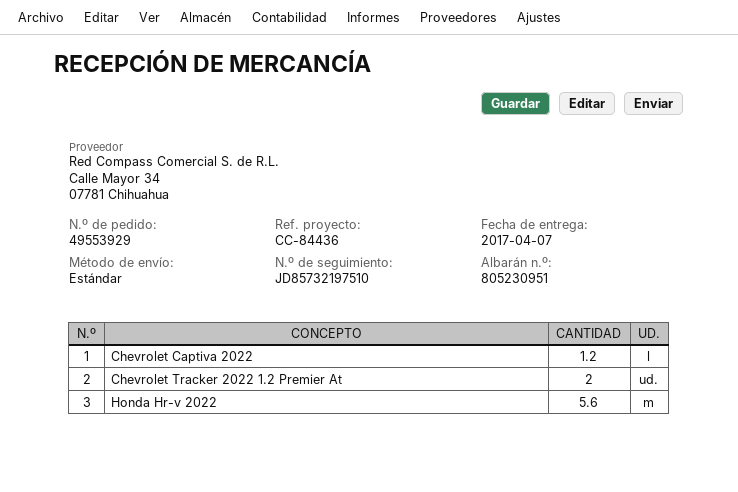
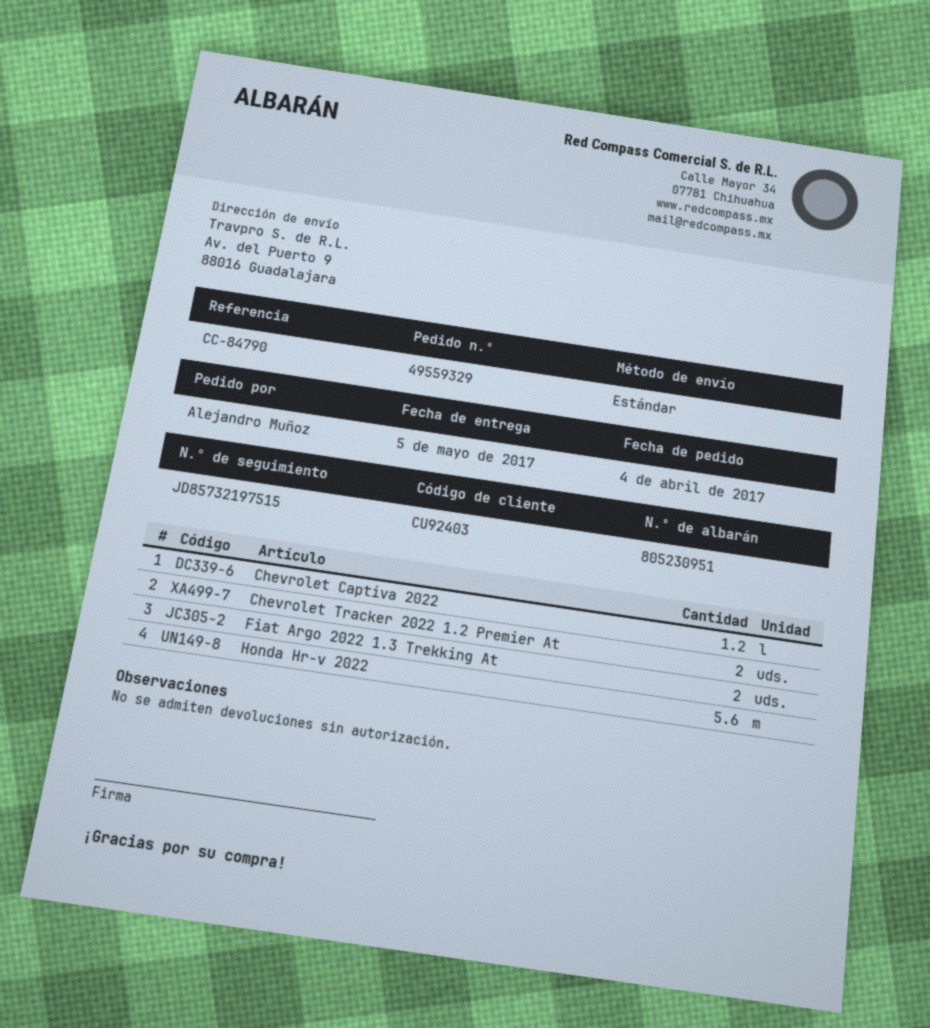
order number: 49553929 -> 49559329
delivery date: 2017-04-07 -> 2017-05-05
reference: CC-84436 -> CC-84790
tracking number: JD85732197510 -> JD85732197515
Fiat Argo 2022 1.3 Trekking At: none -> 2

